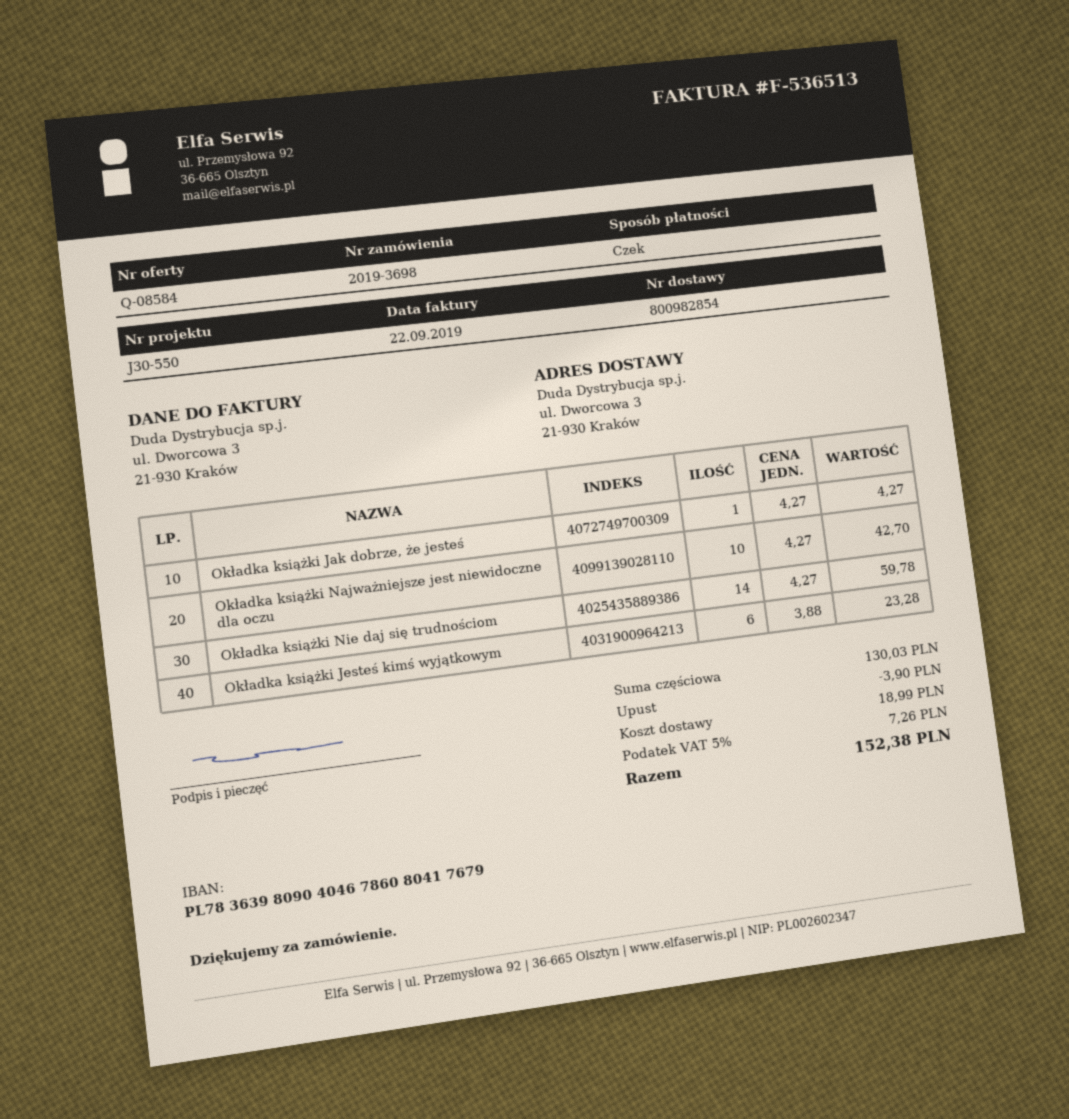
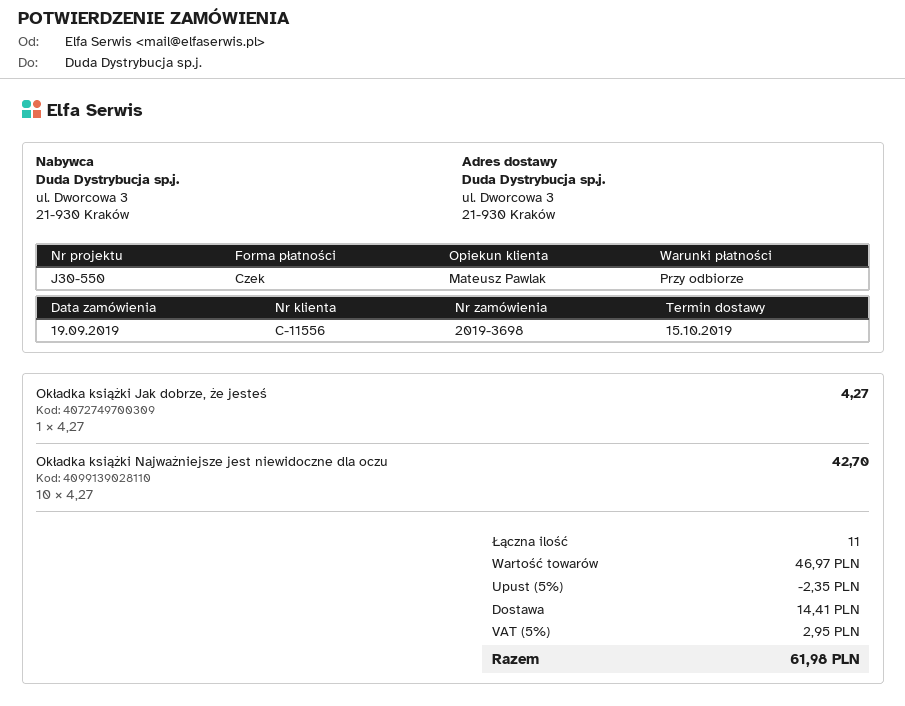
Okładka książki Nie daj się trudnościom: 14 x 4.27 = 59.78 -> none
Okładka książki Jesteś kimś wyjątkowym: 6 x 3.88 = 23.28 -> none
subtotal: 130.03 -> 46.97
discount: 3.90 -> 2.35
shipping: 18.99 -> 14.41
tax: 5% = 7.26 -> 5% = 2.95
total: 152.38 -> 61.98

